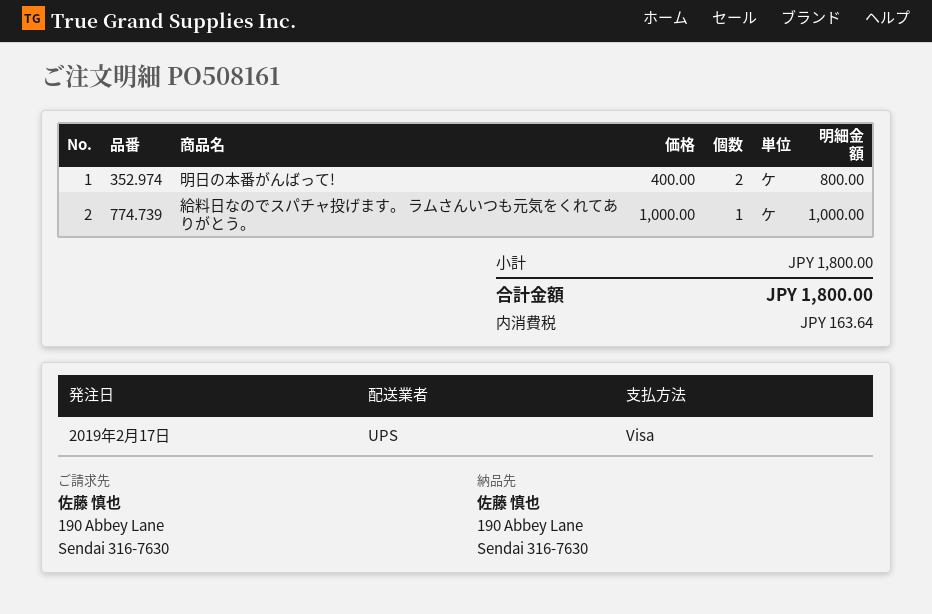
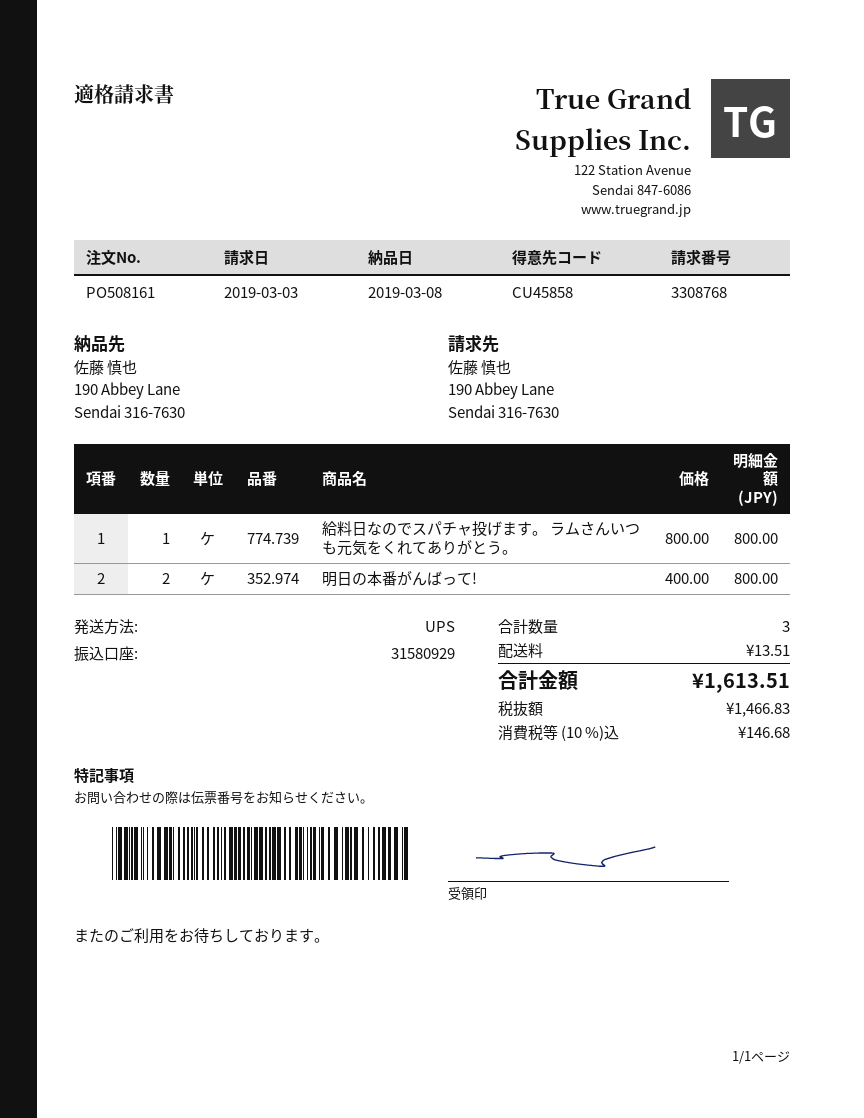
給料日なのでスパチャ投げます。 ラムさんいつも元気をくれてありがとう。: 1 x 1000.00 = 1000.00 -> 1 x 800.00 = 800.00
shipping: none -> 13.51
tax: 163.64 -> 146.68
total: 1800.00 -> 1613.51

